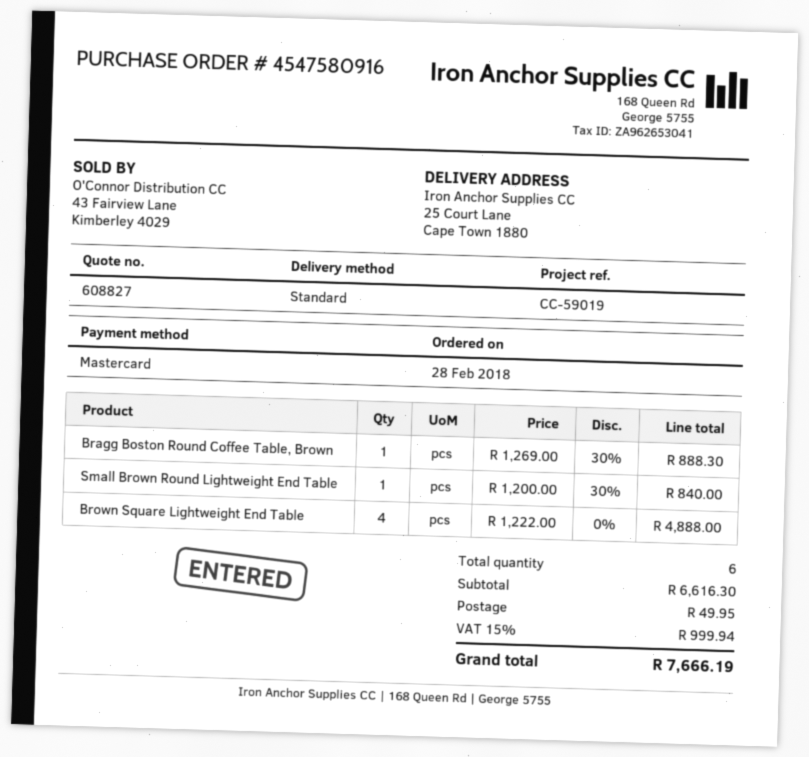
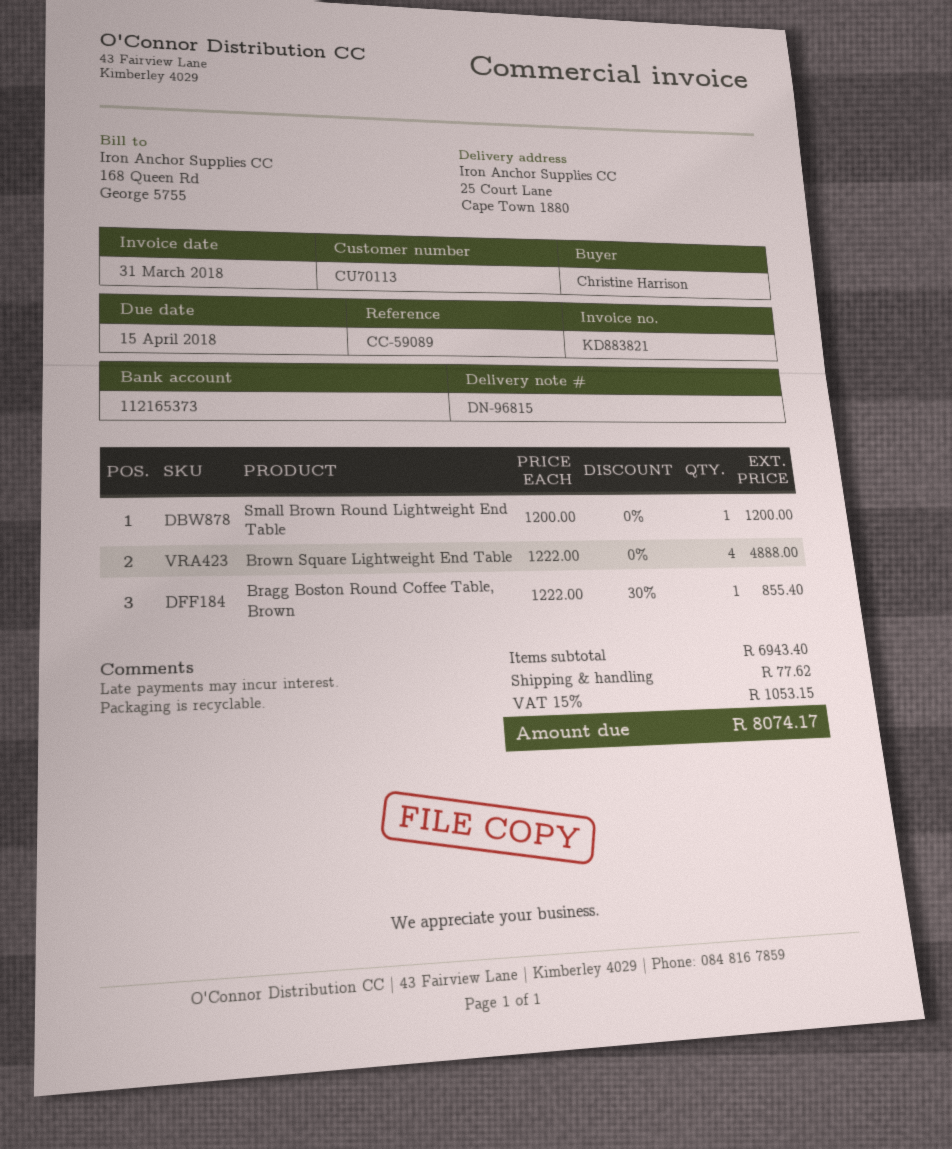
reference: CC-59019 -> CC-59089
Bragg Boston Round Coffee Table, Brown: 1 x 1269.00 - 30% = 888.30 -> 1 x 1222.00 - 30% = 855.40
Small Brown Round Lightweight End Table: 1 x 1200.00 - 30% = 840.00 -> 1 x 1200.00 = 1200.00
subtotal: 6616.30 -> 6943.40
shipping: 49.95 -> 77.62
tax: 15% = 999.94 -> 15% = 1053.15
total: 7666.19 -> 8074.17

